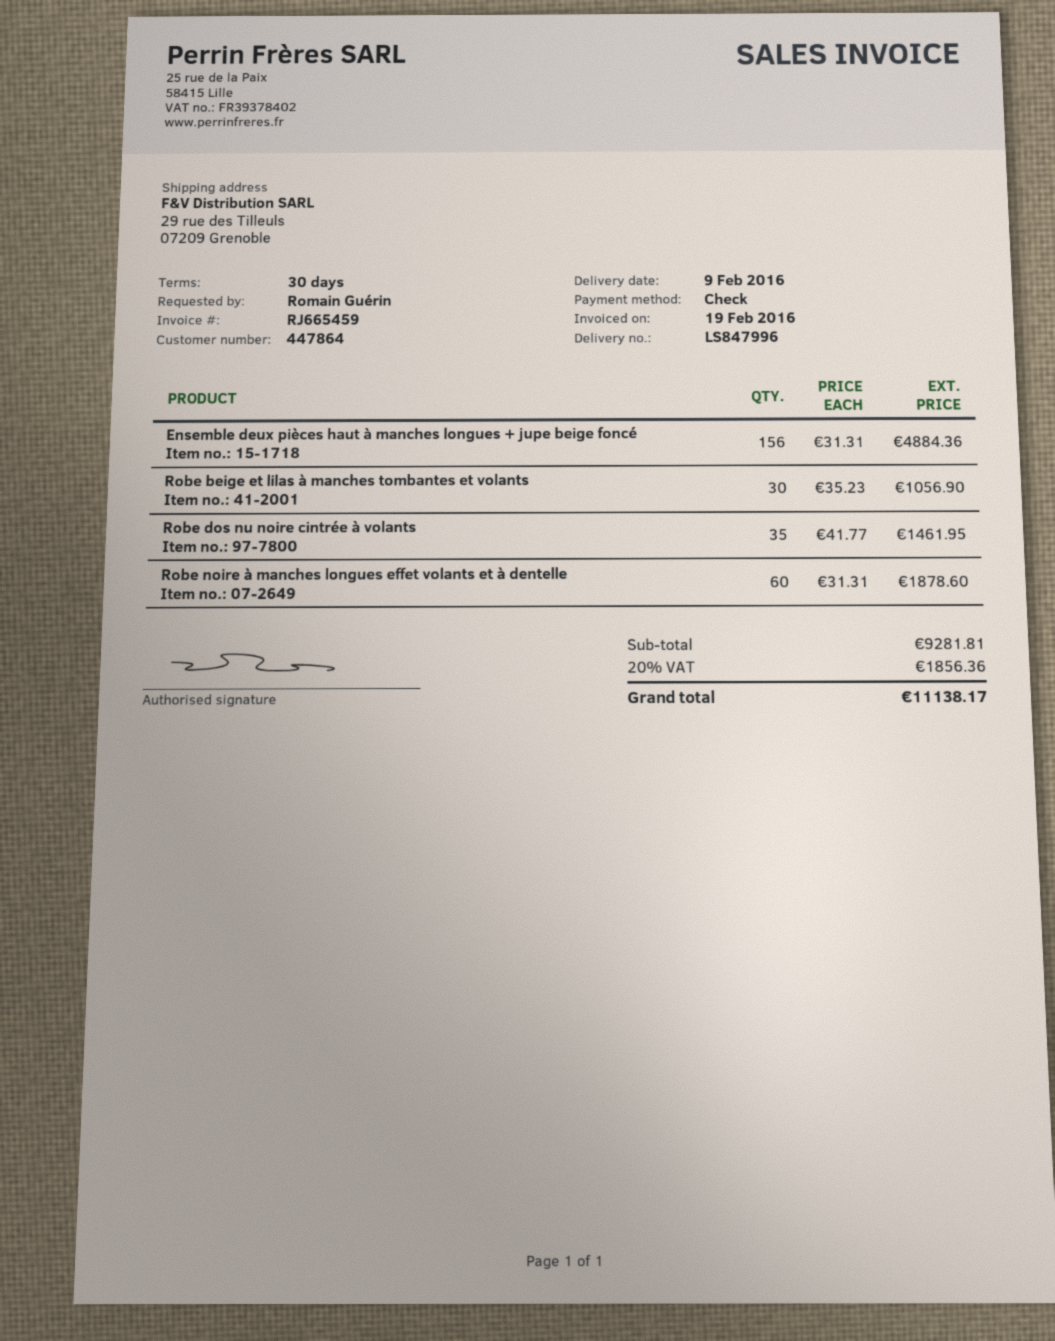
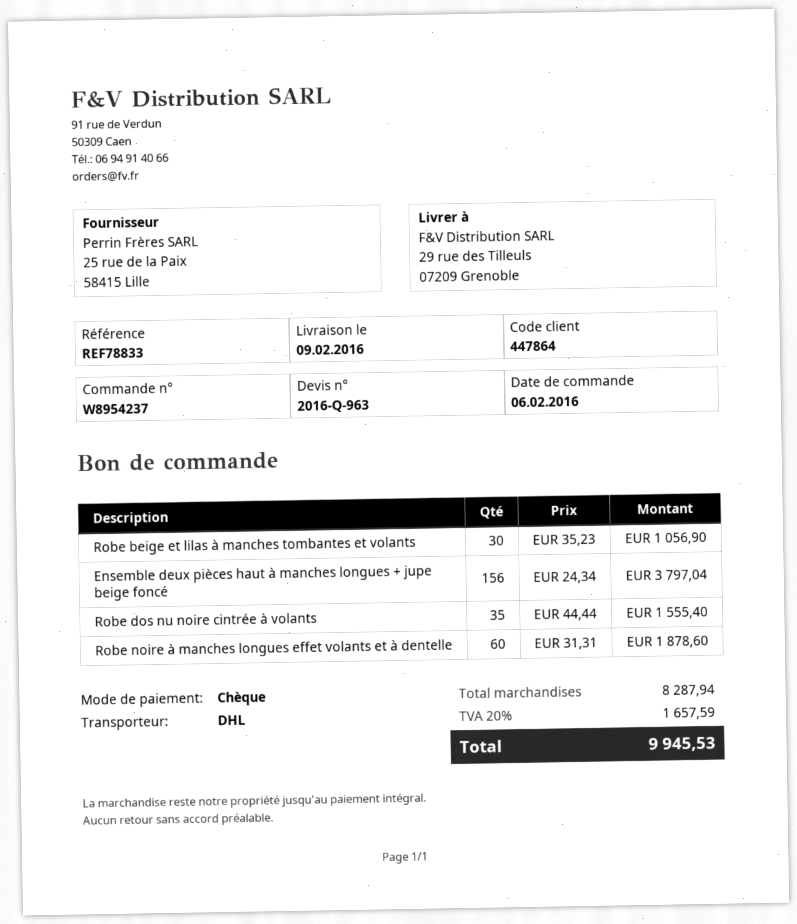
Ensemble deux pièces haut à manches longues + jupe beige foncé: 156 x 31.31 = 4884.36 -> 156 x 24.34 = 3797.04
Robe dos nu noire cintrée à volants: 35 x 41.77 = 1461.95 -> 35 x 44.44 = 1555.40
subtotal: 9281.81 -> 8287.94
tax: 20% = 1856.36 -> 20% = 1657.59
total: 11138.17 -> 9945.53

